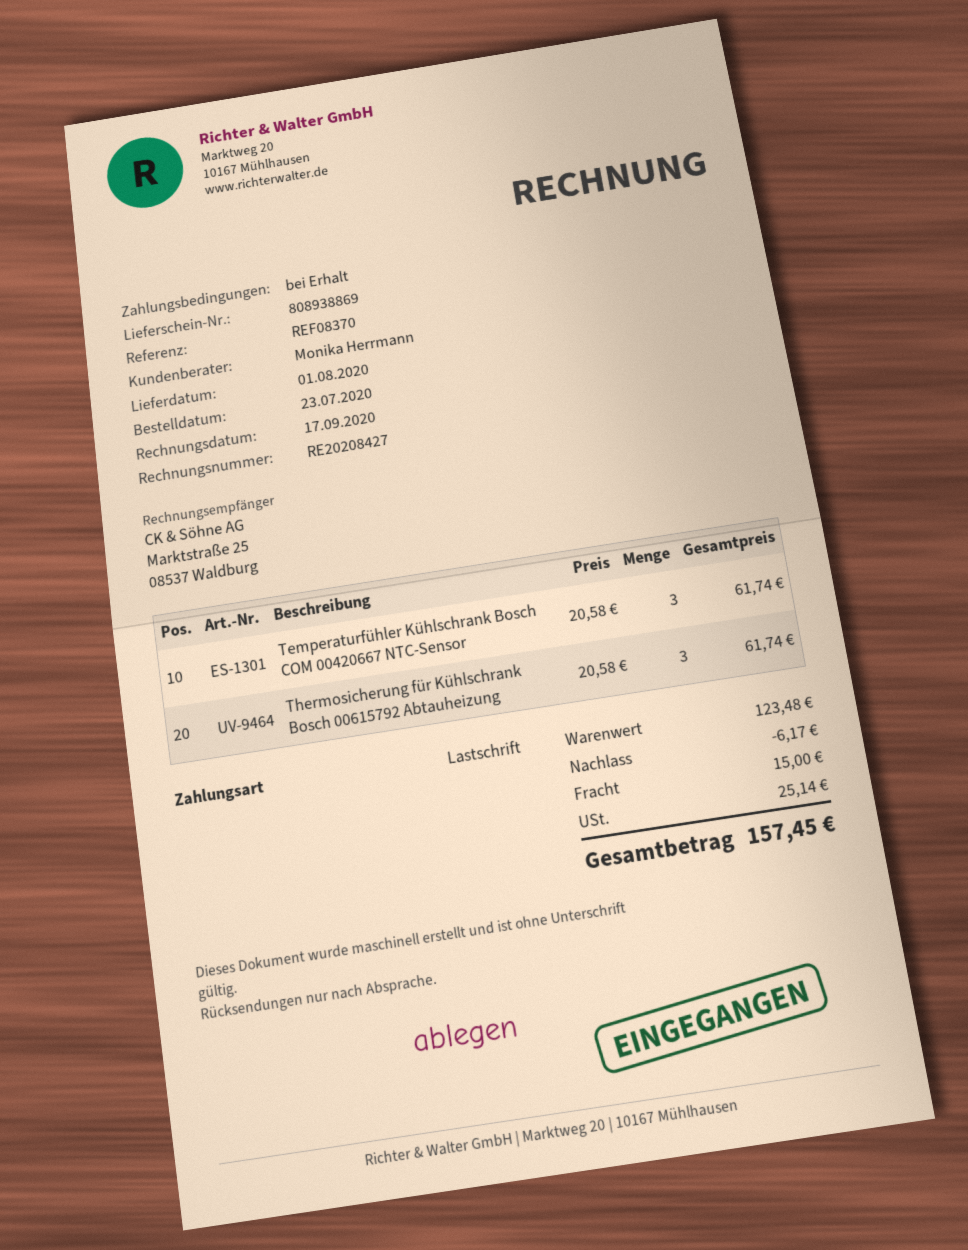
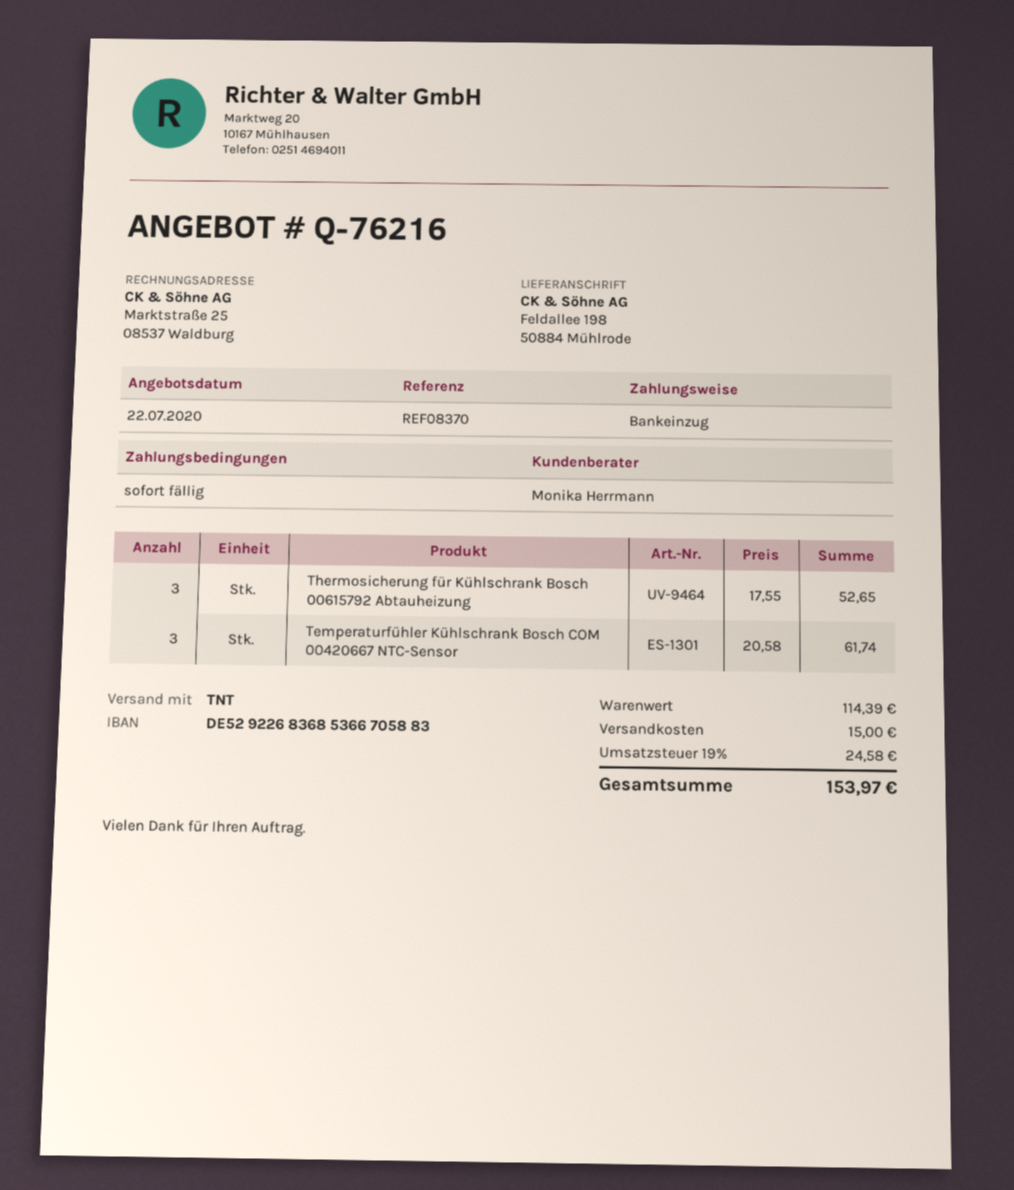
Thermosicherung für Kühlschrank Bosch 00615792 Abtauheizung: 3 x 20.58 = 61.74 -> 3 x 17.55 = 52.65
subtotal: 123.48 -> 114.39
discount: 6.17 -> none
tax: 25.14 -> 24.58
total: 157.45 -> 153.97

